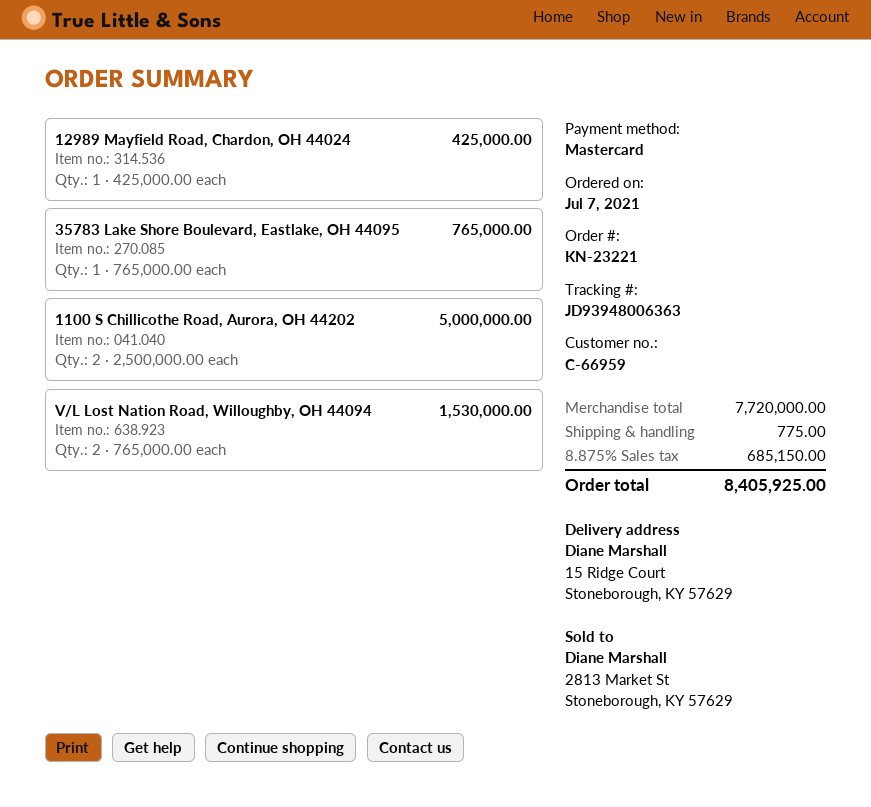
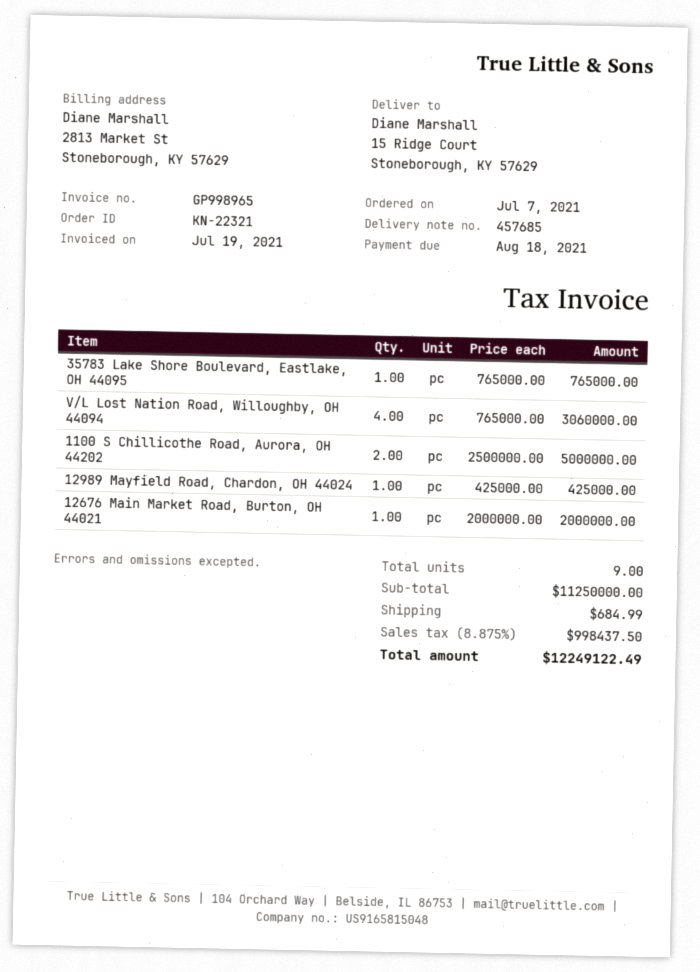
order number: KN-23221 -> KN-22321
V/L Lost Nation Road, Willoughby, OH 44094: 2 x 765000.00 = 1530000.00 -> 4 x 765000.00 = 3060000.00
12676 Main Market Road, Burton, OH 44021: none -> 1 x 2000000.00 = 2000000.00
subtotal: 7720000.00 -> 11250000.00
shipping: 775.00 -> 684.99
tax: 8.875% = 685150.00 -> 8.875% = 998437.50
total: 8405925.00 -> 12249122.49

